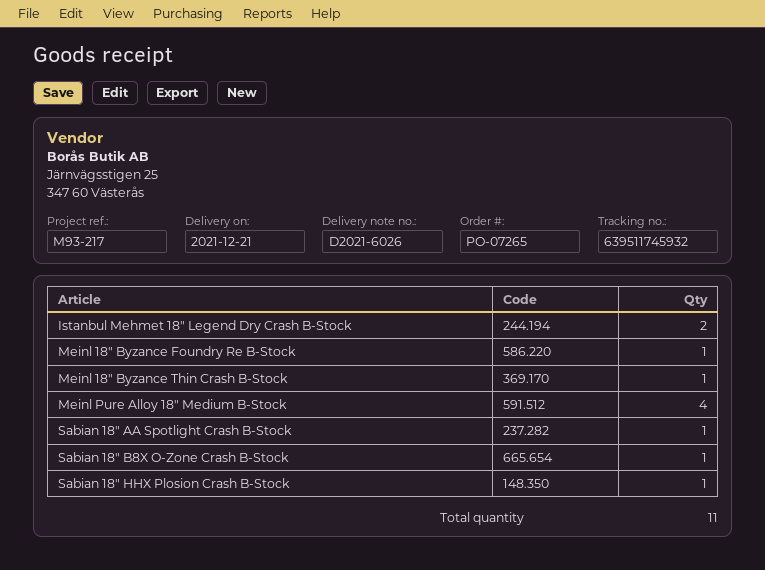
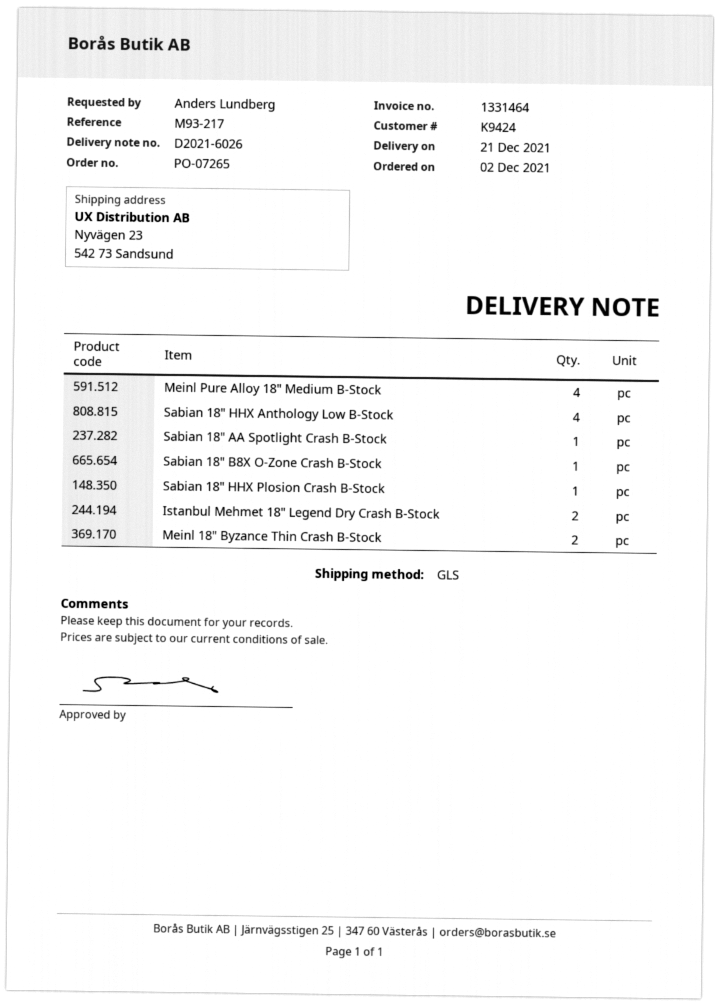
Meinl 18" Byzance Foundry Re B-Stock: 1 -> none
Meinl 18" Byzance Thin Crash B-Stock: 1 -> 2
Sabian 18" HHX Anthology Low B-Stock: none -> 4

